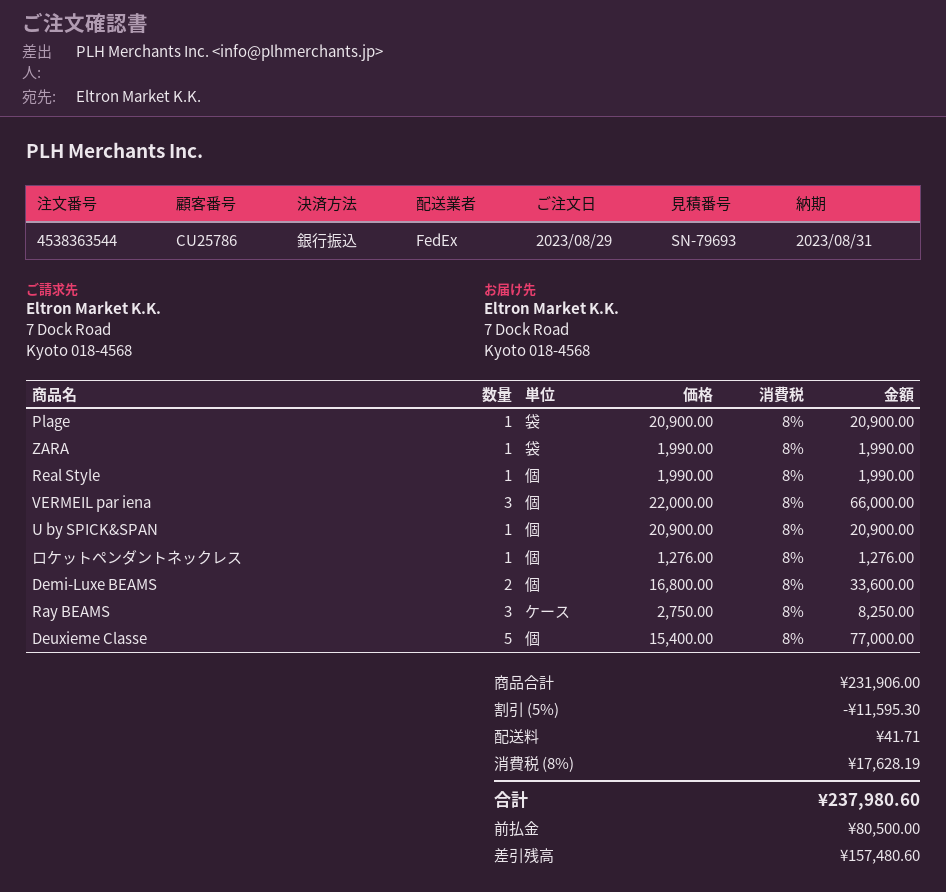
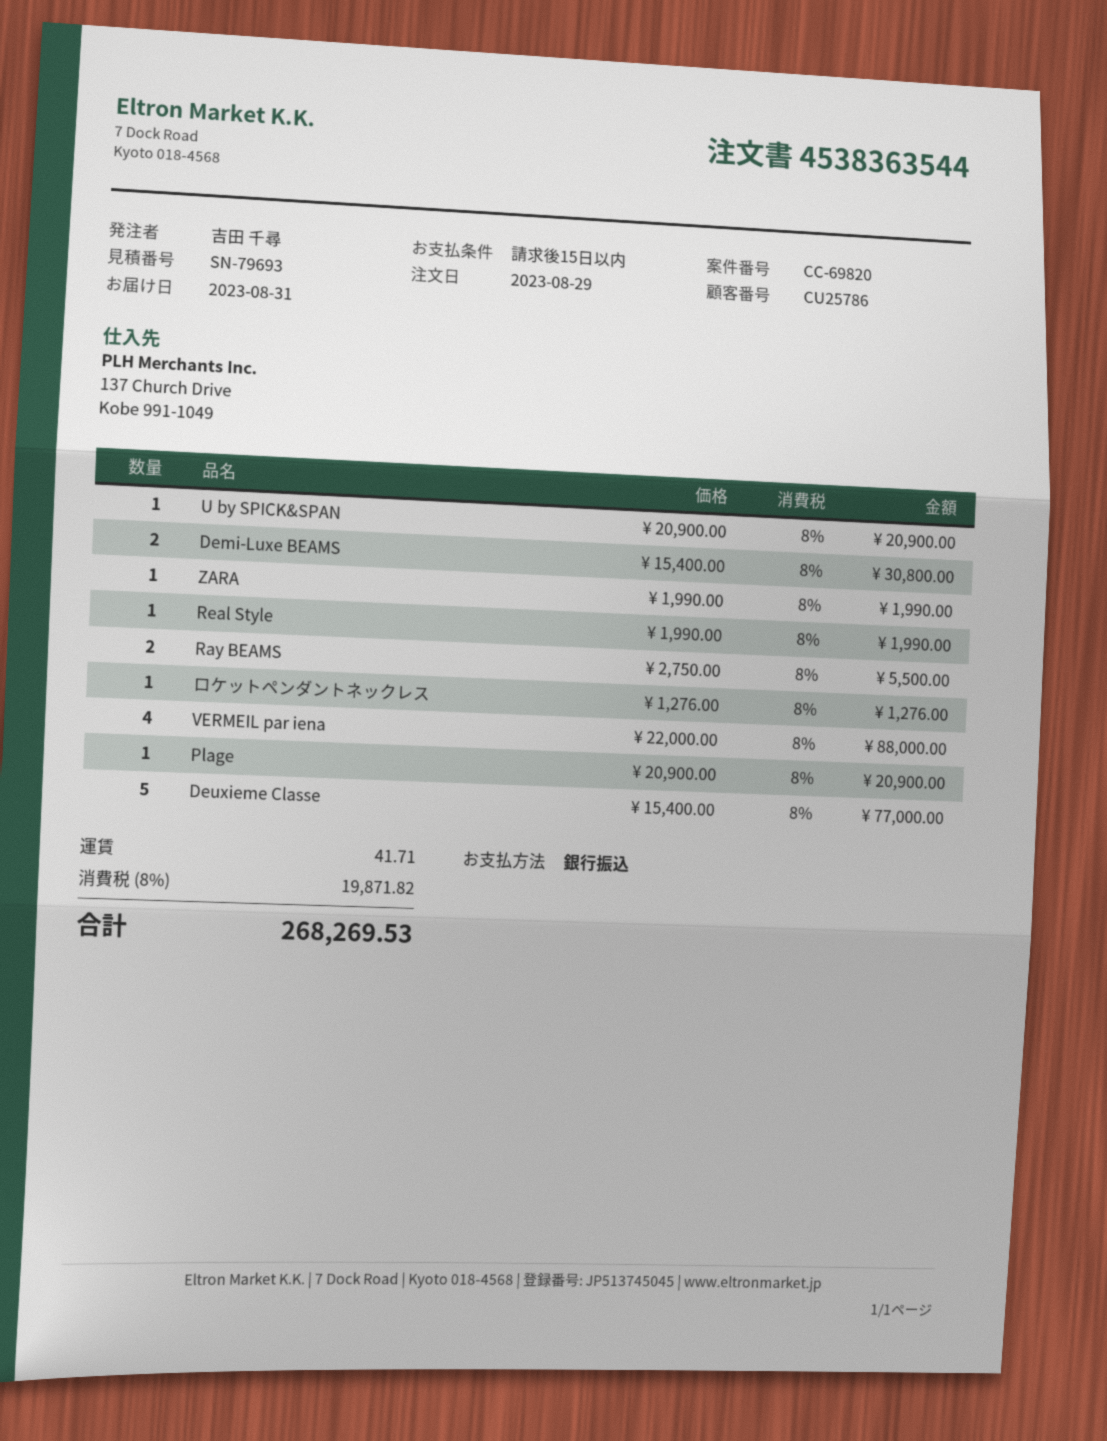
VERMEIL par iena: 3 x 22000.00 = 66000.00 -> 4 x 22000.00 = 88000.00
Demi-Luxe BEAMS: 2 x 16800.00 = 33600.00 -> 2 x 15400.00 = 30800.00
Ray BEAMS: 3 x 2750.00 = 8250.00 -> 2 x 2750.00 = 5500.00
discount: 5% = 11595.30 -> none
tax: 8% = 17628.19 -> 8% = 19871.82
total: 237980.60 -> 268269.53

